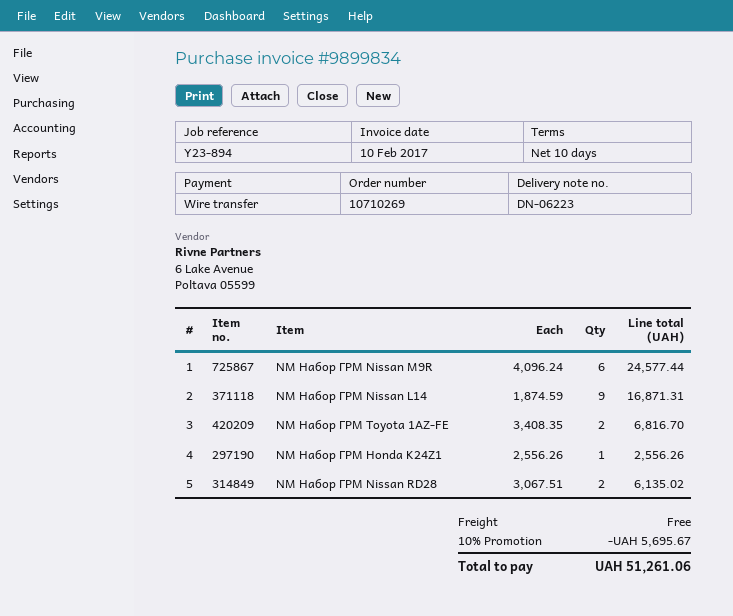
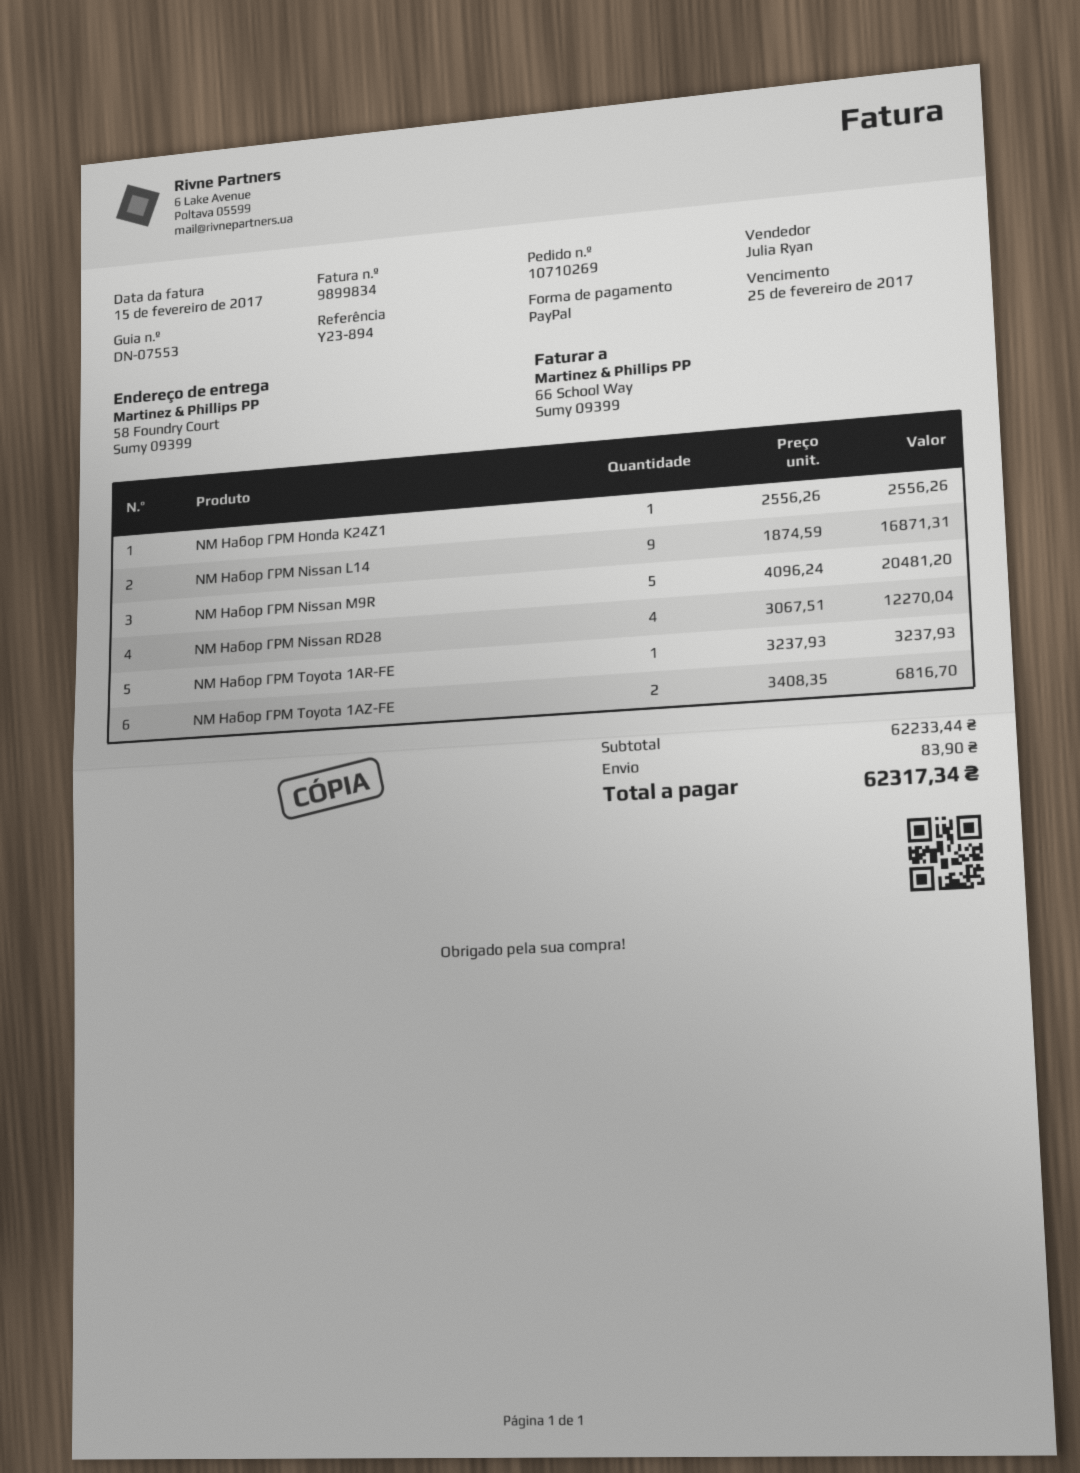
delivery note number: DN-06223 -> DN-07553
invoice date: 2017-02-10 -> 2017-02-15
payment method: bank transfer -> PayPal
NM Набор ГРМ Nissan M9R: 6 x 4096.24 = 24577.44 -> 5 x 4096.24 = 20481.20
NM Набор ГРМ Nissan RD28: 2 x 3067.51 = 6135.02 -> 4 x 3067.51 = 12270.04
NM Набор ГРМ Toyota 1AR-FE: none -> 1 x 3237.93 = 3237.93
discount: 10% = 5695.67 -> none
shipping: 0.00 -> 83.90
total: 51261.06 -> 62317.34

